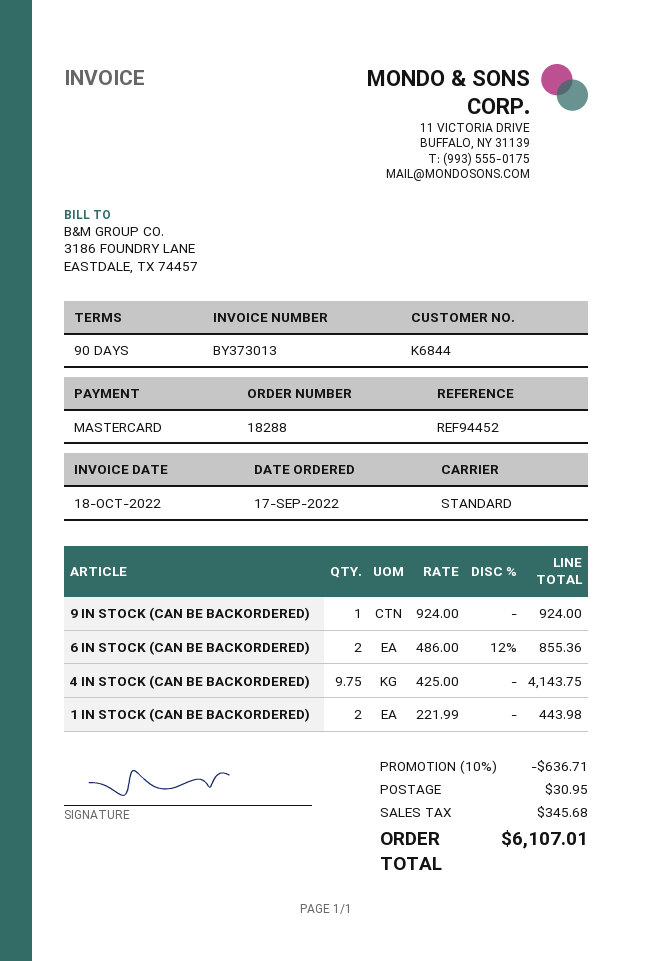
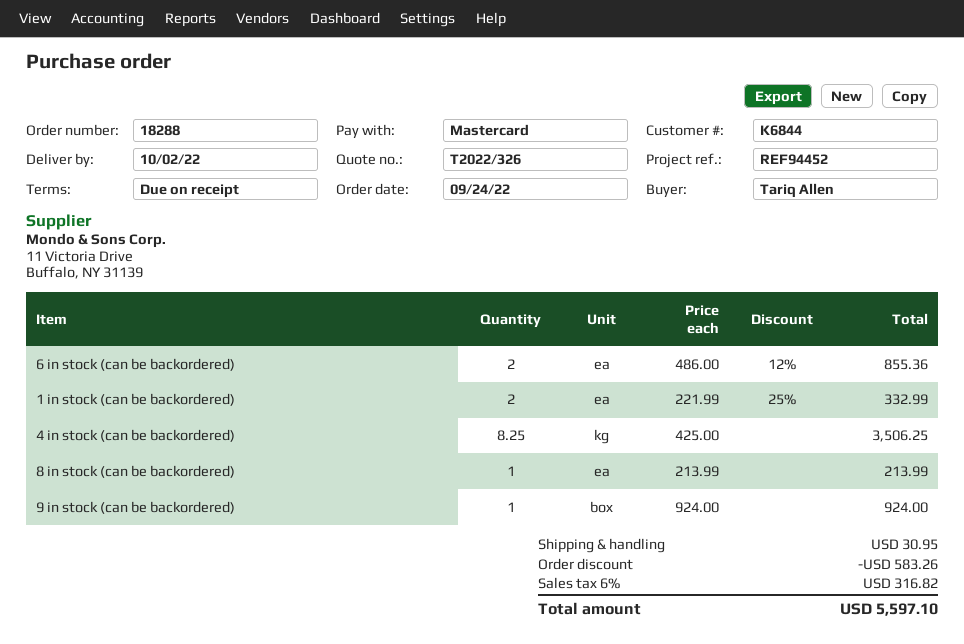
order date: 2022-09-17 -> 2022-09-24
payment terms: 90 days -> on receipt
4 IN STOCK (CAN BE BACKORDERED): 9.75 x 425.00 = 4143.75 -> 8.25 x 425.00 = 3506.25
1 IN STOCK (CAN BE BACKORDERED): 2 x 221.99 = 443.98 -> 2 x 221.99 - 25% = 332.99
8 in stock (can be backordered): none -> 1 x 213.99 = 213.99
discount: 636.71 -> 583.26
tax: 345.68 -> 316.82
total: 6107.01 -> 5597.10

